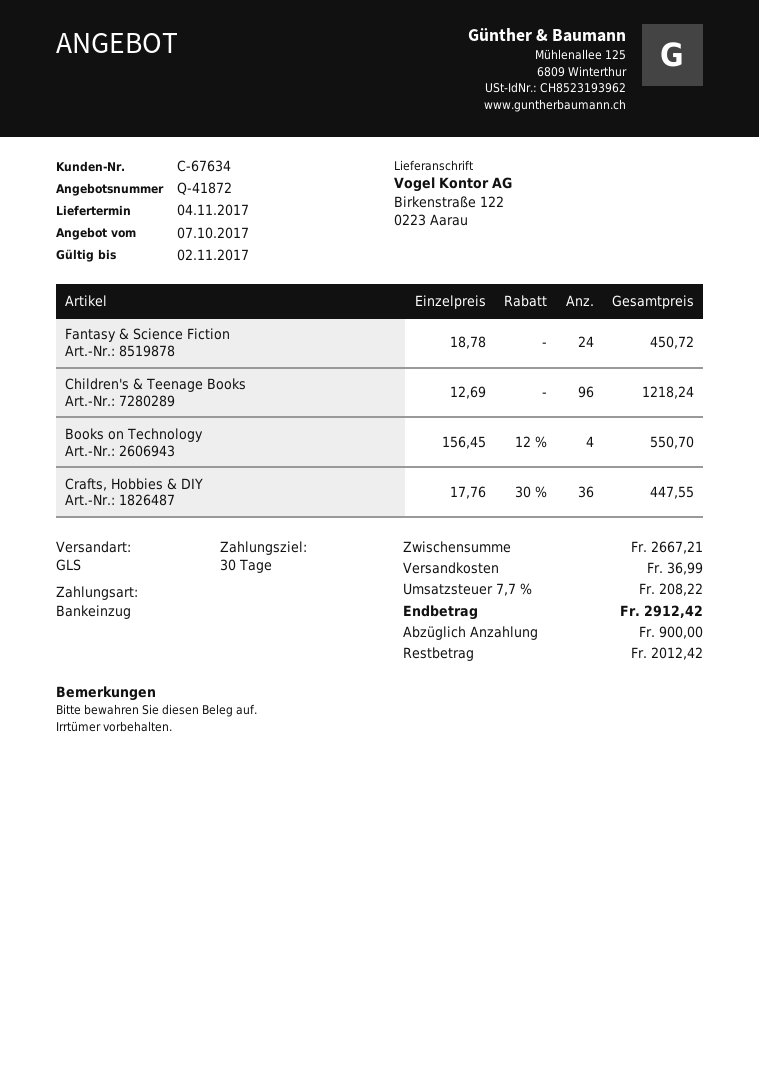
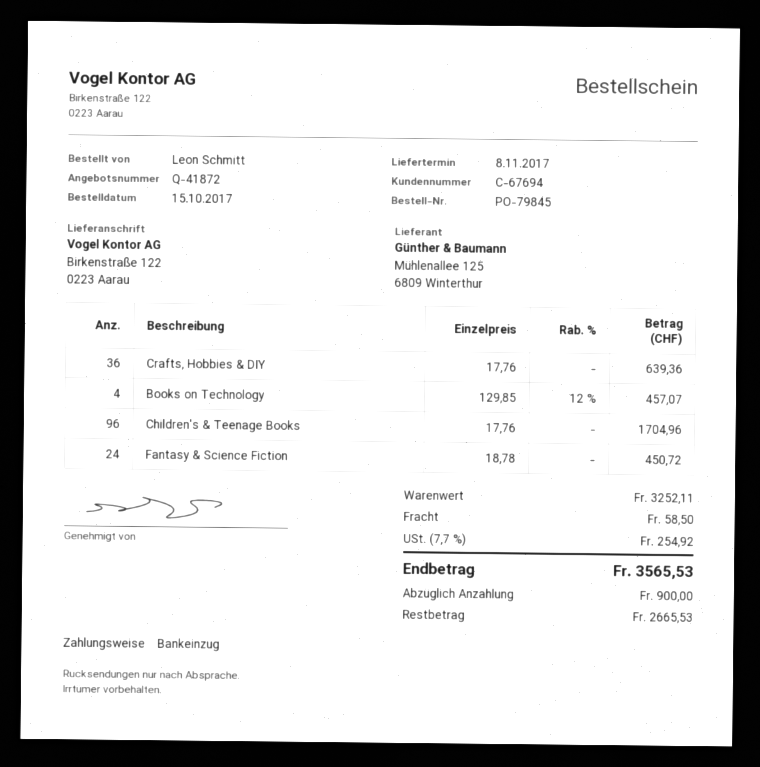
delivery date: 2017-11-04 -> 2017-11-08
customer number: C-67634 -> C-67694
Children's & Teenage Books: 96 x 12.69 = 1218.24 -> 96 x 17.76 = 1704.96
Books on Technology: 4 x 156.45 - 12% = 550.70 -> 4 x 129.85 - 12% = 457.07
Crafts, Hobbies & DIY: 36 x 17.76 - 30% = 447.55 -> 36 x 17.76 = 639.36
subtotal: 2667.21 -> 3252.11
shipping: 36.99 -> 58.50
tax: 7.7% = 208.22 -> 7.7% = 254.92
total: 2912.42 -> 3565.53
balance: 2012.42 -> 2665.53

